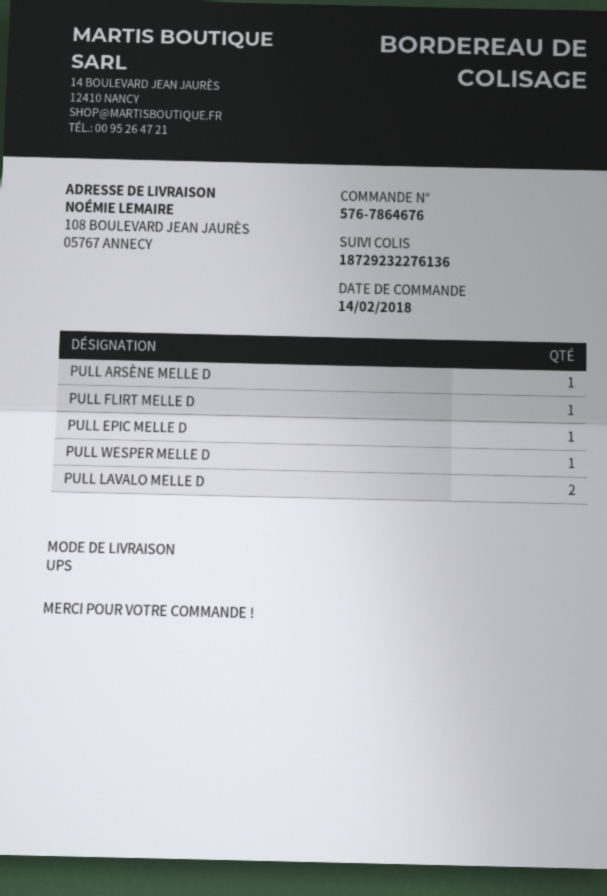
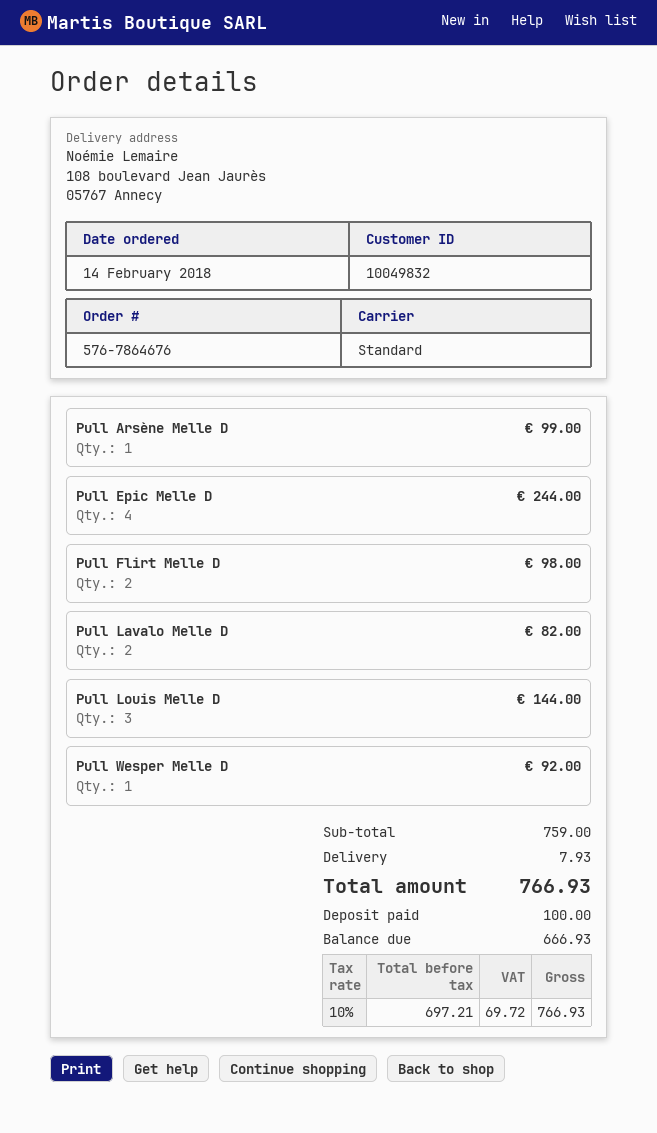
shipping method: UPS -> standard
PULL FLIRT MELLE D: 1 -> 2
PULL EPIC MELLE D: 1 -> 4
Pull Louis Melle D: none -> 3

